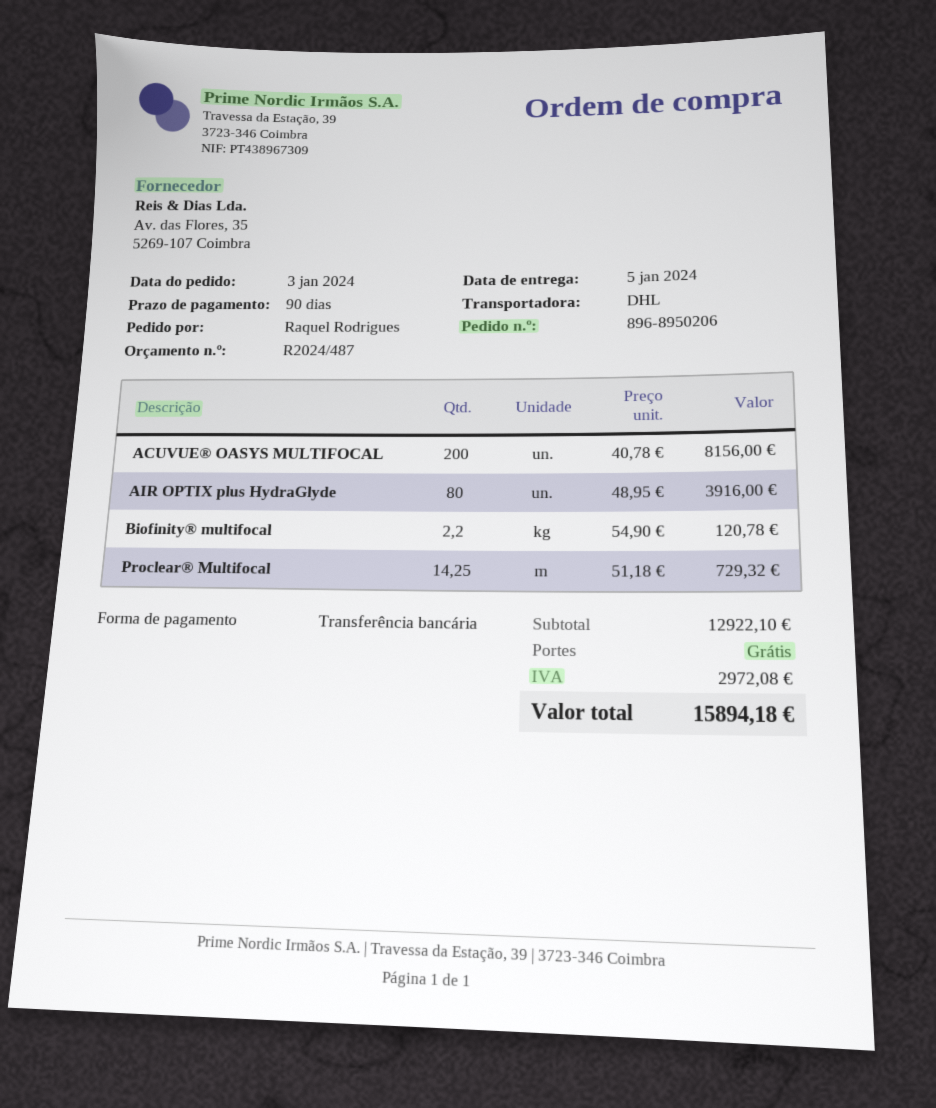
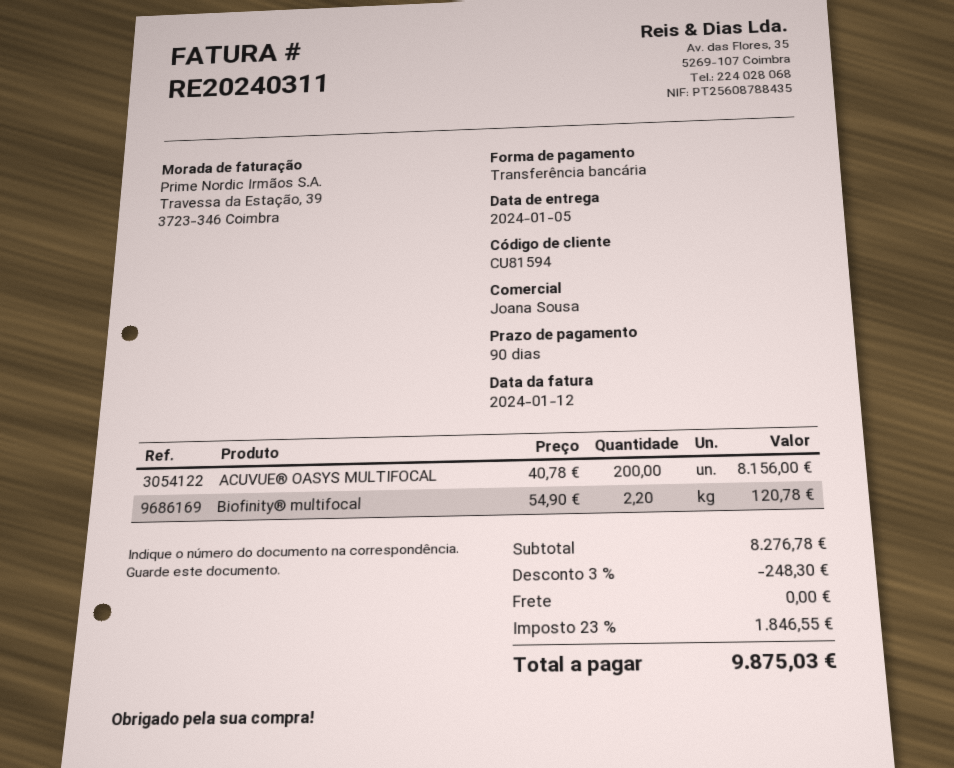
AIR OPTIX plus HydraGlyde: 80 x 48.95 = 3916.00 -> none
Proclear® Multifocal: 14.25 x 51.18 = 729.32 -> none
subtotal: 12922.10 -> 8276.78
discount: none -> 3% = 248.30
tax: 2972.08 -> 1846.55
total: 15894.18 -> 9875.03

